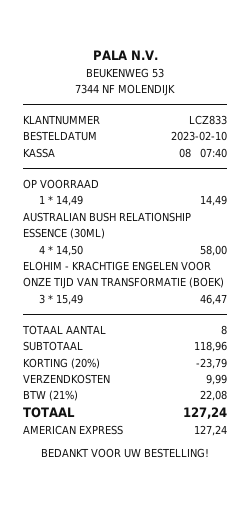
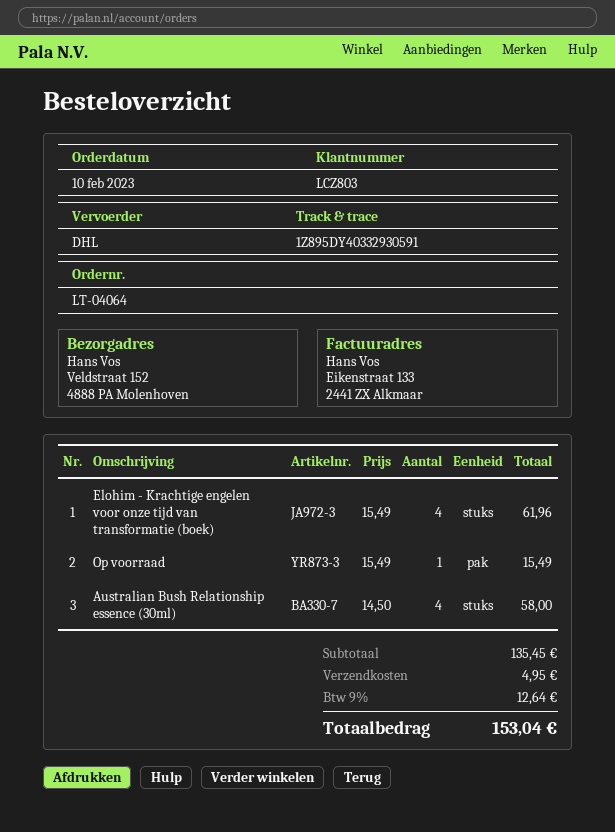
customer number: LCZ833 -> LCZ803
OP VOORRAAD: 1 x 14.49 = 14.49 -> 1 x 15.49 = 15.49
ELOHIM - KRACHTIGE ENGELEN VOOR ONZE TIJD VAN TRANSFORMATIE (BOEK): 3 x 15.49 = 46.47 -> 4 x 15.49 = 61.96
subtotal: 118.96 -> 135.45
discount: 20% = 23.79 -> none
shipping: 9.99 -> 4.95
tax: 21% = 22.08 -> 9% = 12.64
total: 127.24 -> 153.04

